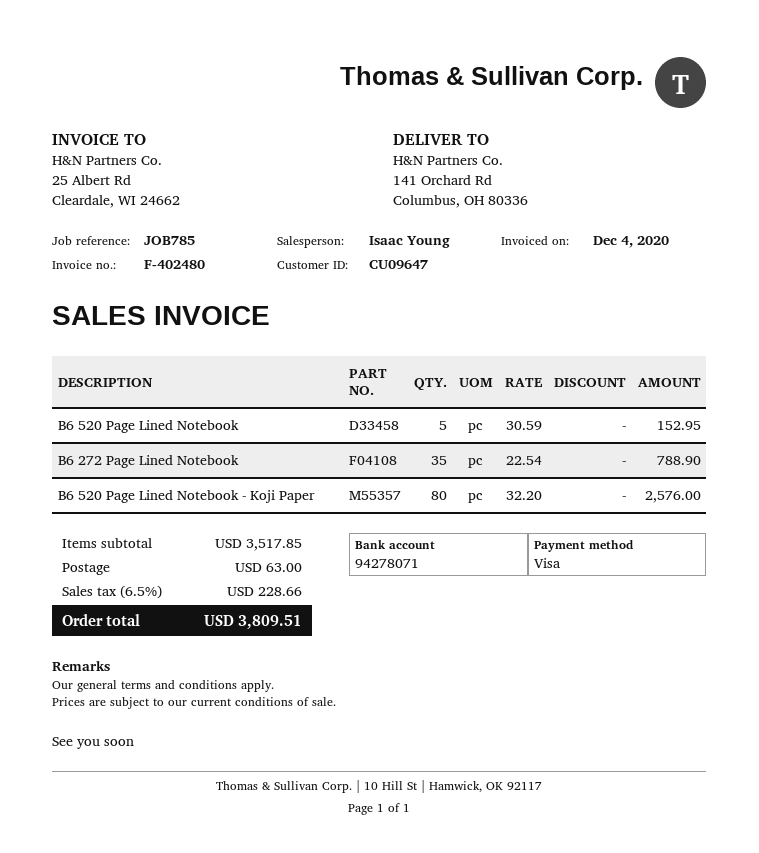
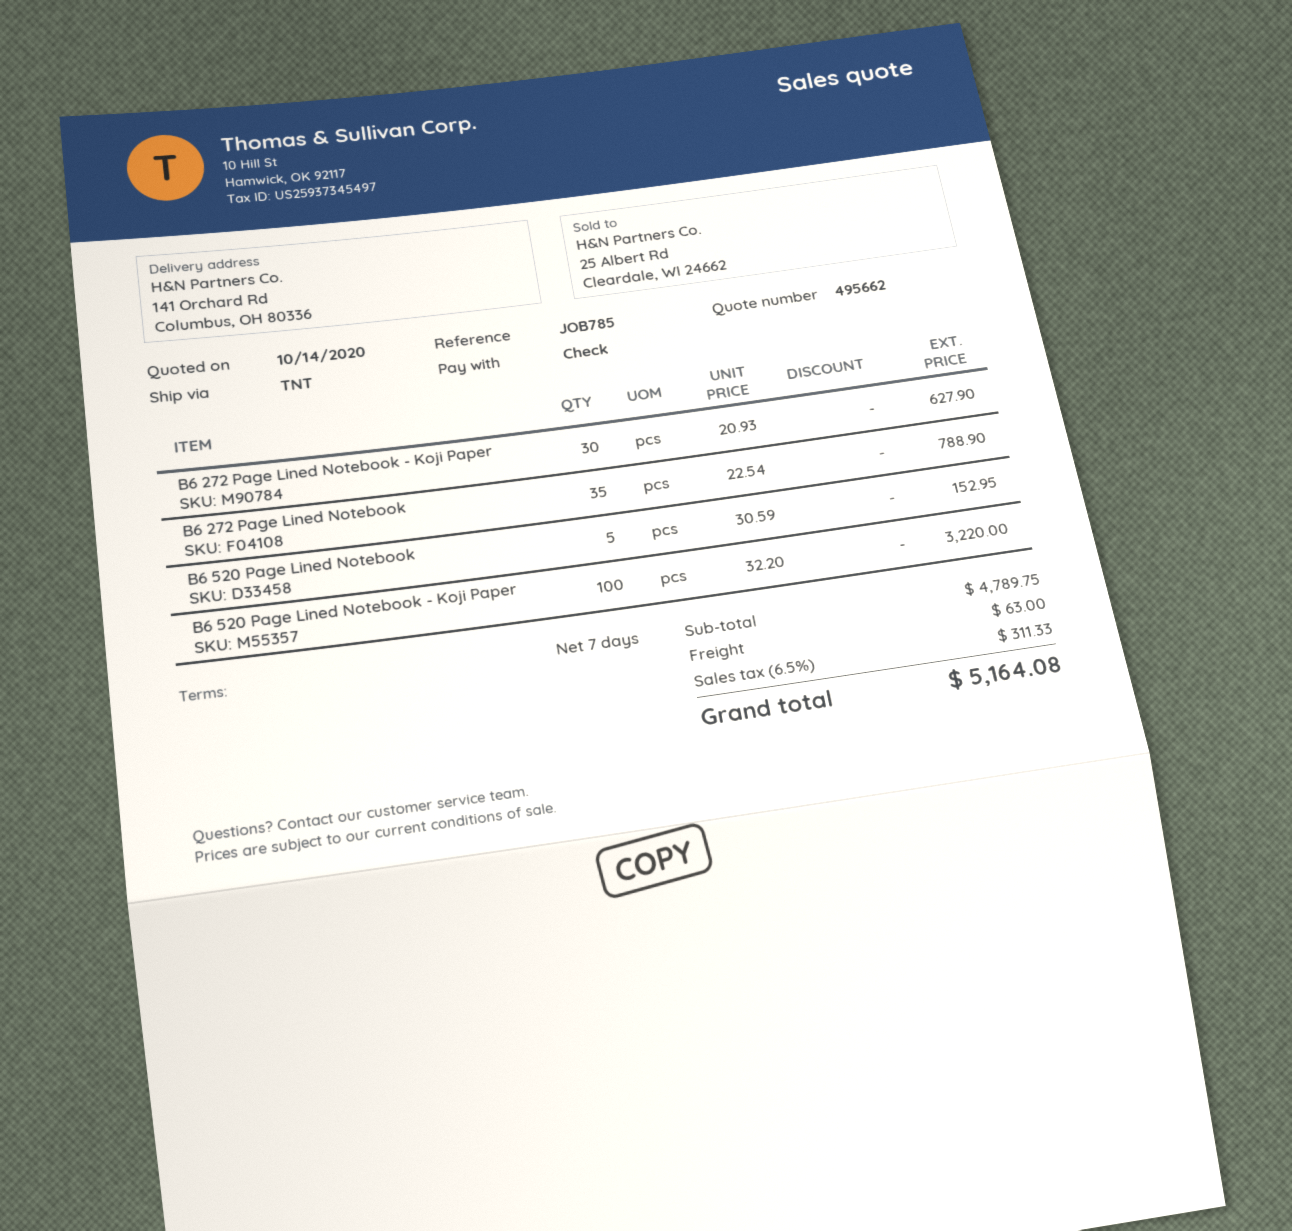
payment method: Visa -> cheque
B6 520 Page Lined Notebook - Koji Paper: 80 x 32.20 = 2576.00 -> 100 x 32.20 = 3220.00
B6 272 Page Lined Notebook - Koji Paper: none -> 30 x 20.93 = 627.90
subtotal: 3517.85 -> 4789.75
tax: 6.5% = 228.66 -> 6.5% = 311.33
total: 3809.51 -> 5164.08

